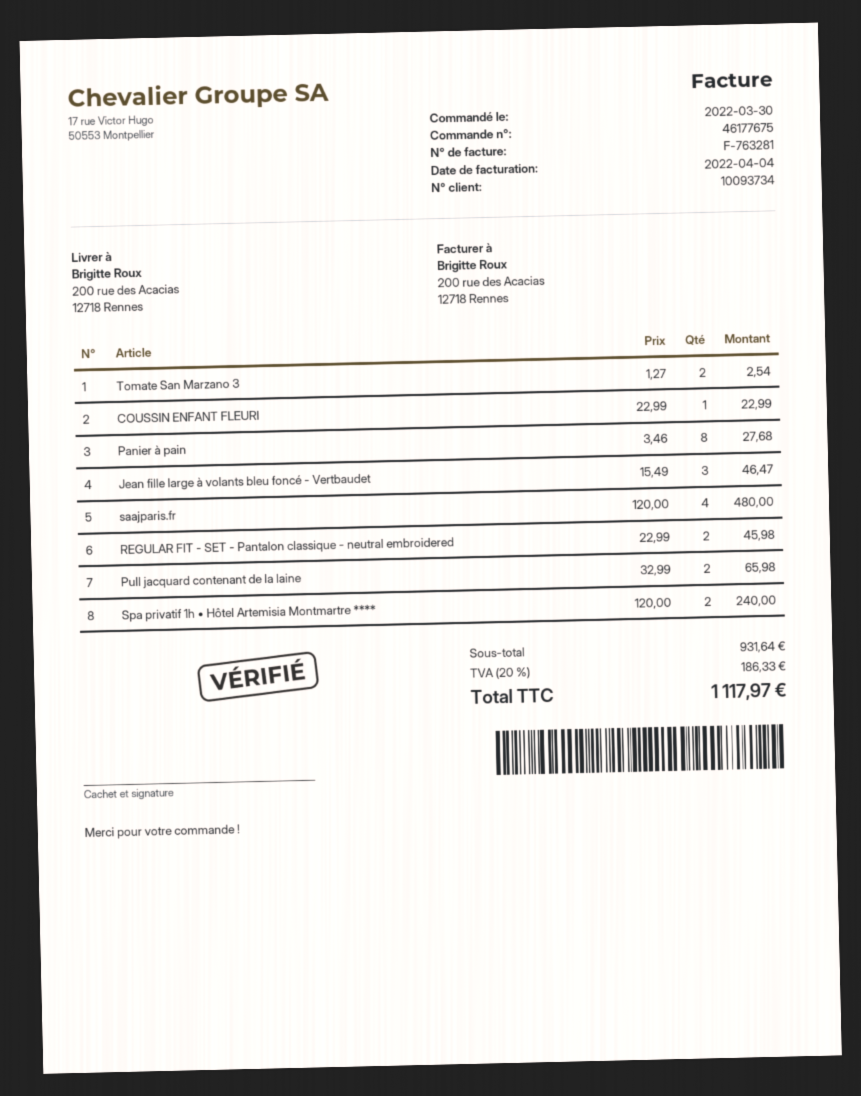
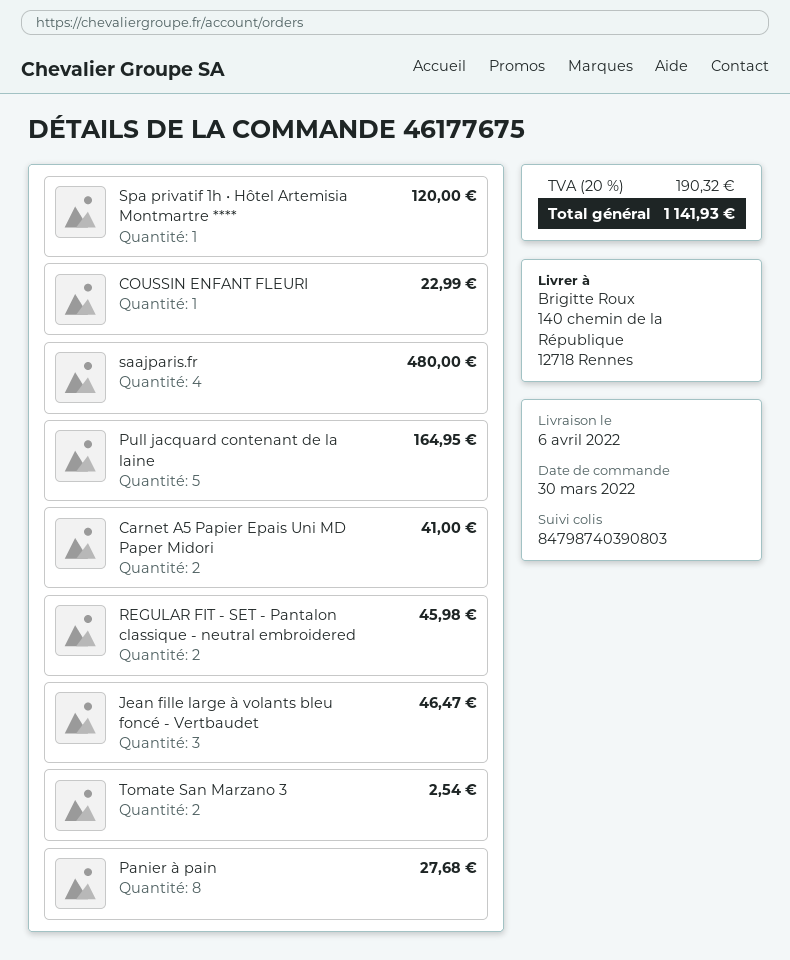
ship to: 200 rue des Acacias, 12718 Rennes -> 140 chemin de la République, 12718 Rennes
Pull jacquard contenant de la laine: 2 for 65.98 -> 5 for 164.95
Spa privatif 1h • Hôtel Artemisia Montmartre ****: 2 for 240.00 -> 1 for 120.00
Carnet A5 Papier Epais Uni MD Paper Midori: none -> 2 for 41.00
tax: 20% = 186.33 -> 20% = 190.32
total: 1117.97 -> 1141.93

